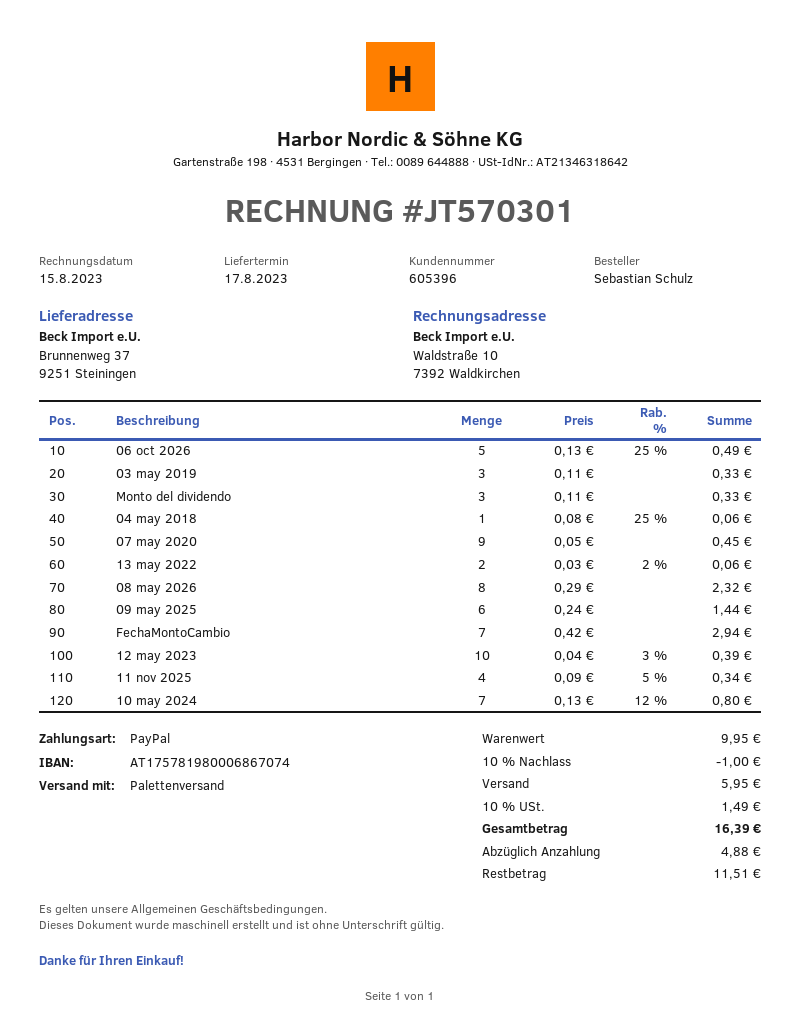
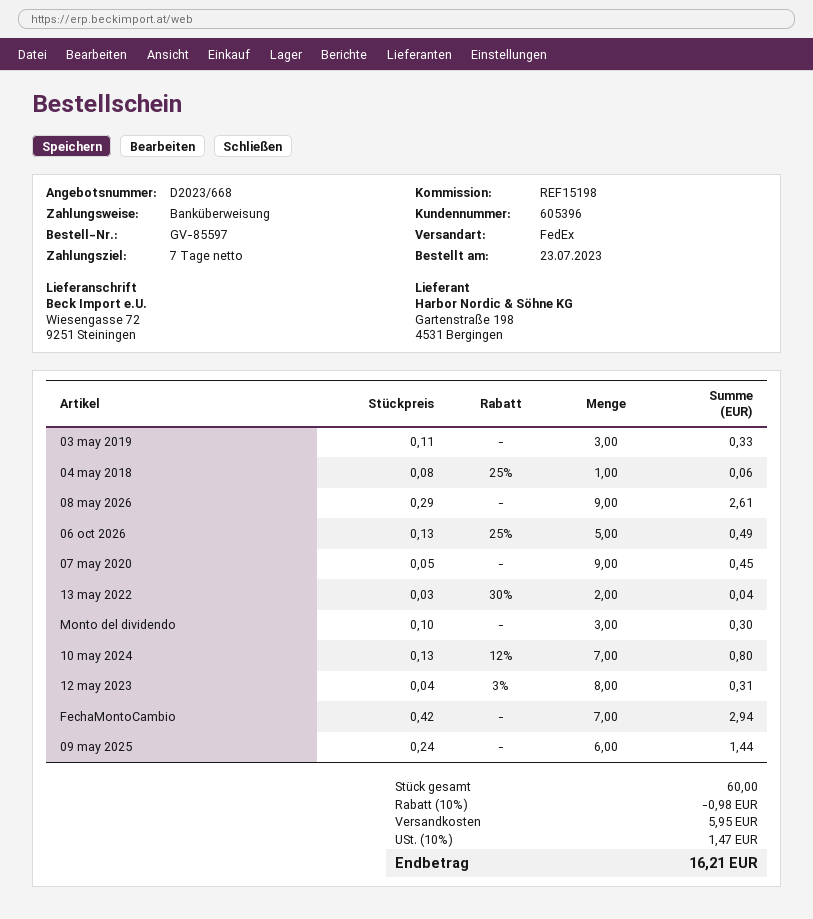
payment method: PayPal -> bank transfer
shipping method: pallet freight -> FedEx
ship to: Brunnenweg 37, 9251 Steiningen -> Wiesengasse 72, 9251 Steiningen
Monto del dividendo: 3 x 0.11 = 0.33 -> 3 x 0.10 = 0.30
13 may 2022: 2 x 0.03 - 2% = 0.06 -> 2 x 0.03 - 30% = 0.04
08 may 2026: 8 x 0.29 = 2.32 -> 9 x 0.29 = 2.61
12 may 2023: 10 x 0.04 - 3% = 0.39 -> 8 x 0.04 - 3% = 0.31
11 nov 2025: 4 x 0.09 - 5% = 0.34 -> none
discount: 10% = 1.00 -> 10% = 0.98
tax: 10% = 1.49 -> 10% = 1.47
total: 16.39 -> 16.21

